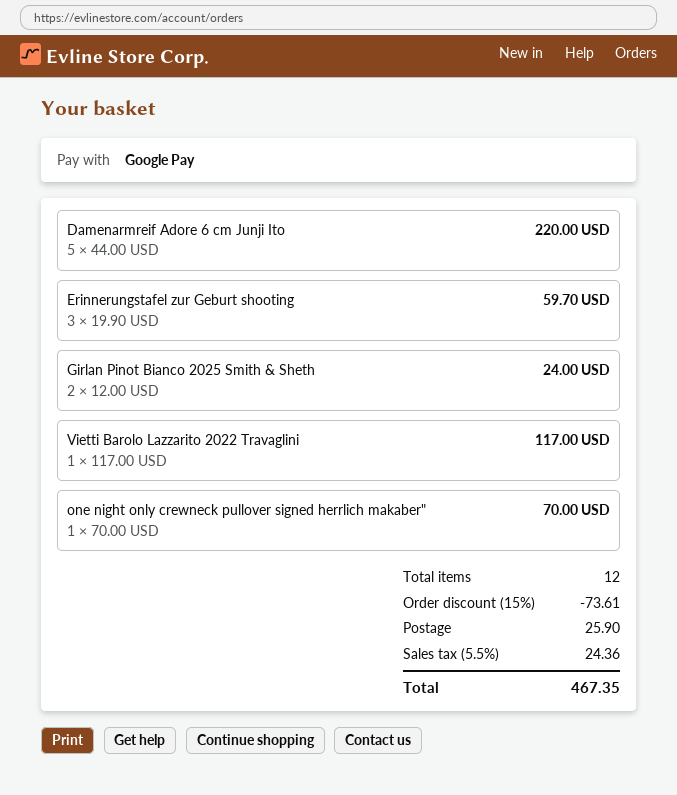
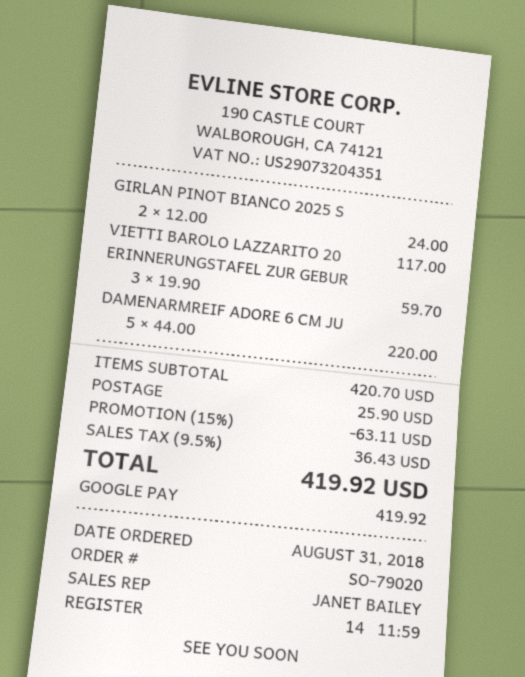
one night only crewneck pullover signed herrlich makaber": 1 x 70.00 = 70.00 -> none
discount: 15% = 73.61 -> 15% = 63.11
tax: 5.5% = 24.36 -> 9.5% = 36.43
total: 467.35 -> 419.92

